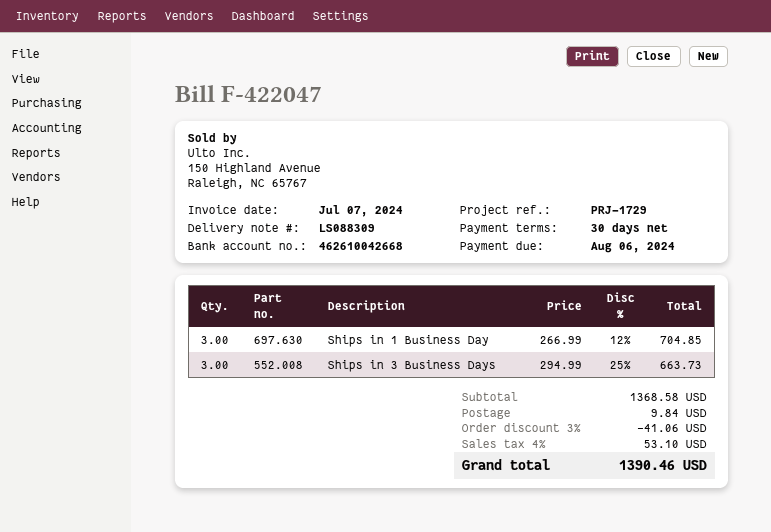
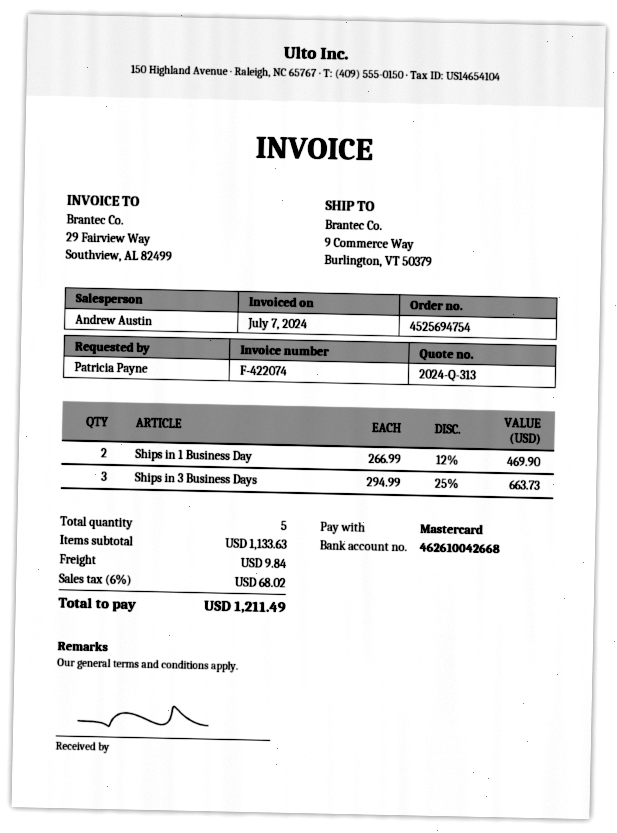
invoice number: F-422047 -> F-422074
Ships in 1 Business Day: 3 x 266.99 - 12% = 704.85 -> 2 x 266.99 - 12% = 469.90
subtotal: 1368.58 -> 1133.63
discount: 3% = 41.06 -> none
tax: 4% = 53.10 -> 6% = 68.02
total: 1390.46 -> 1211.49

